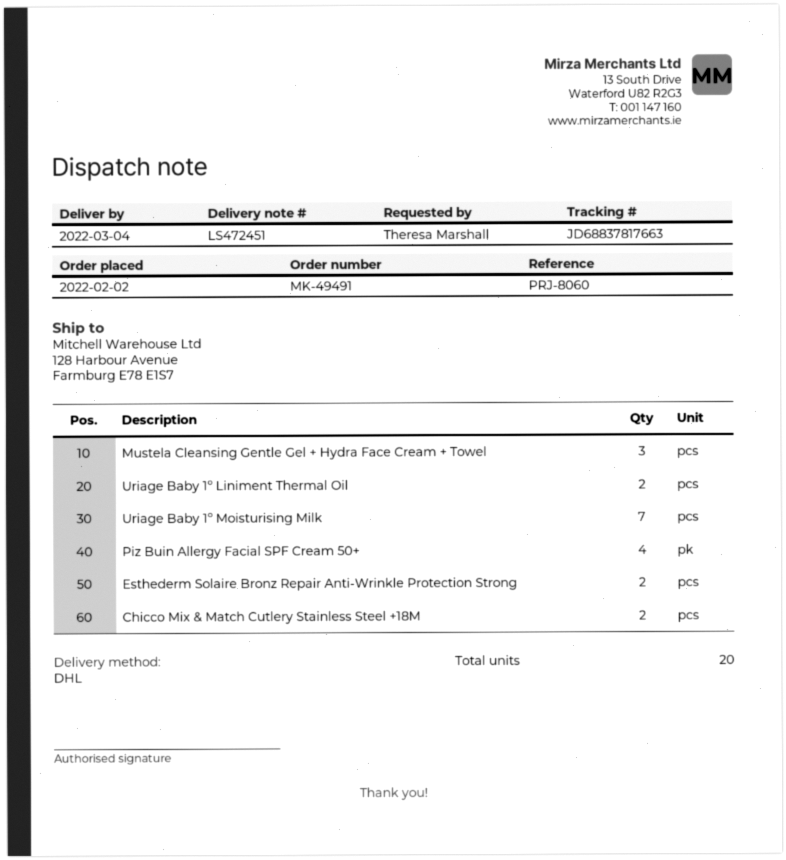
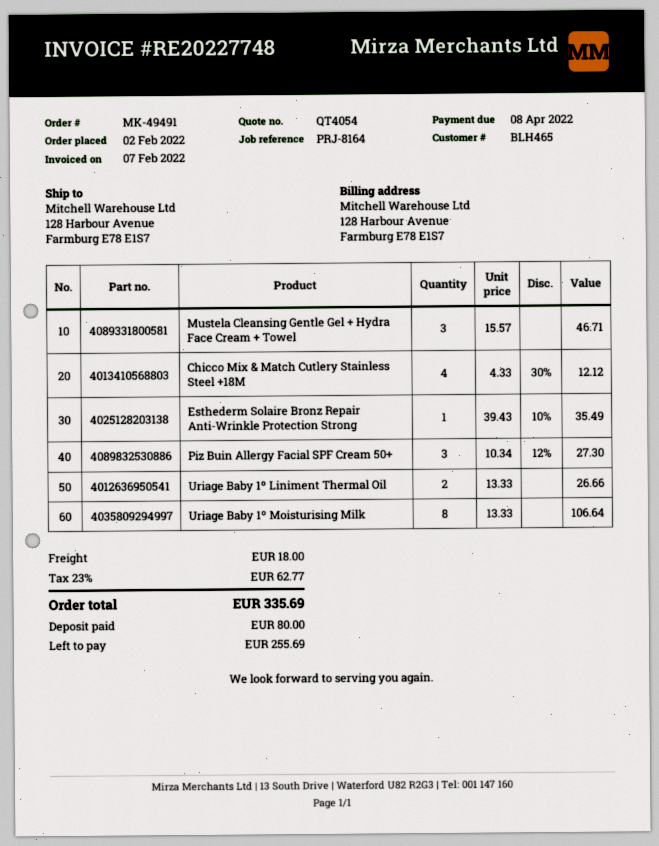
reference: PRJ-8060 -> PRJ-8164
Uriage Baby 1º Moisturising Milk: 7 -> 8
Piz Buin Allergy Facial SPF Cream 50+: 4 -> 3
Esthederm Solaire Bronz Repair Anti-Wrinkle Protection Strong: 2 -> 1
Chicco Mix & Match Cutlery Stainless Steel +18M: 2 -> 4

